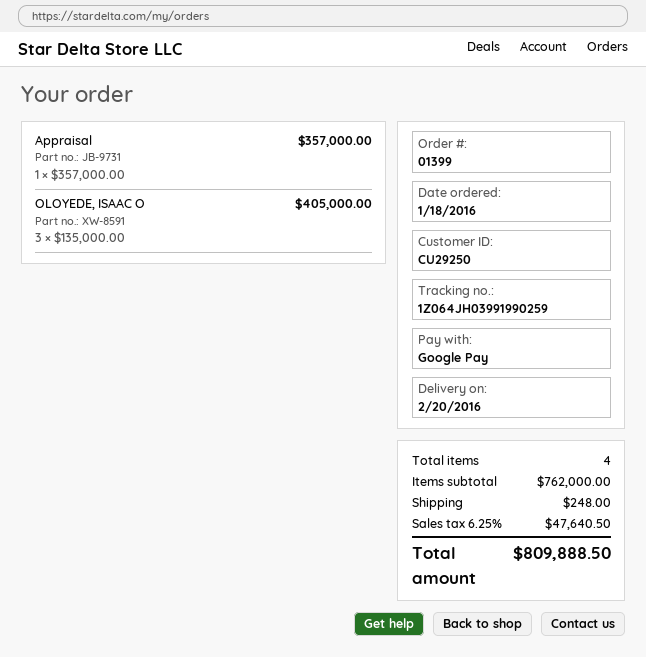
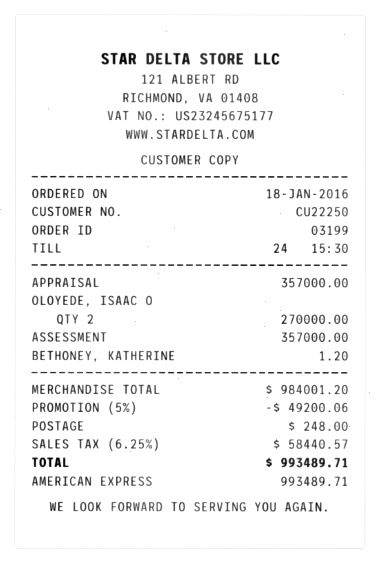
order number: 01399 -> 03199
customer number: CU29250 -> CU22250
payment method: Google Pay -> American Express
OLOYEDE, ISAAC O: 3 for 405000.00 -> 2 for 270000.00
ASSESSMENT: none -> 1 for 357000.00
BETHONEY, KATHERINE: none -> 1 for 1.20
subtotal: 762000.00 -> 984001.20
discount: none -> 5% = 49200.06
tax: 6.25% = 47640.50 -> 6.25% = 58440.57
total: 809888.50 -> 993489.71

